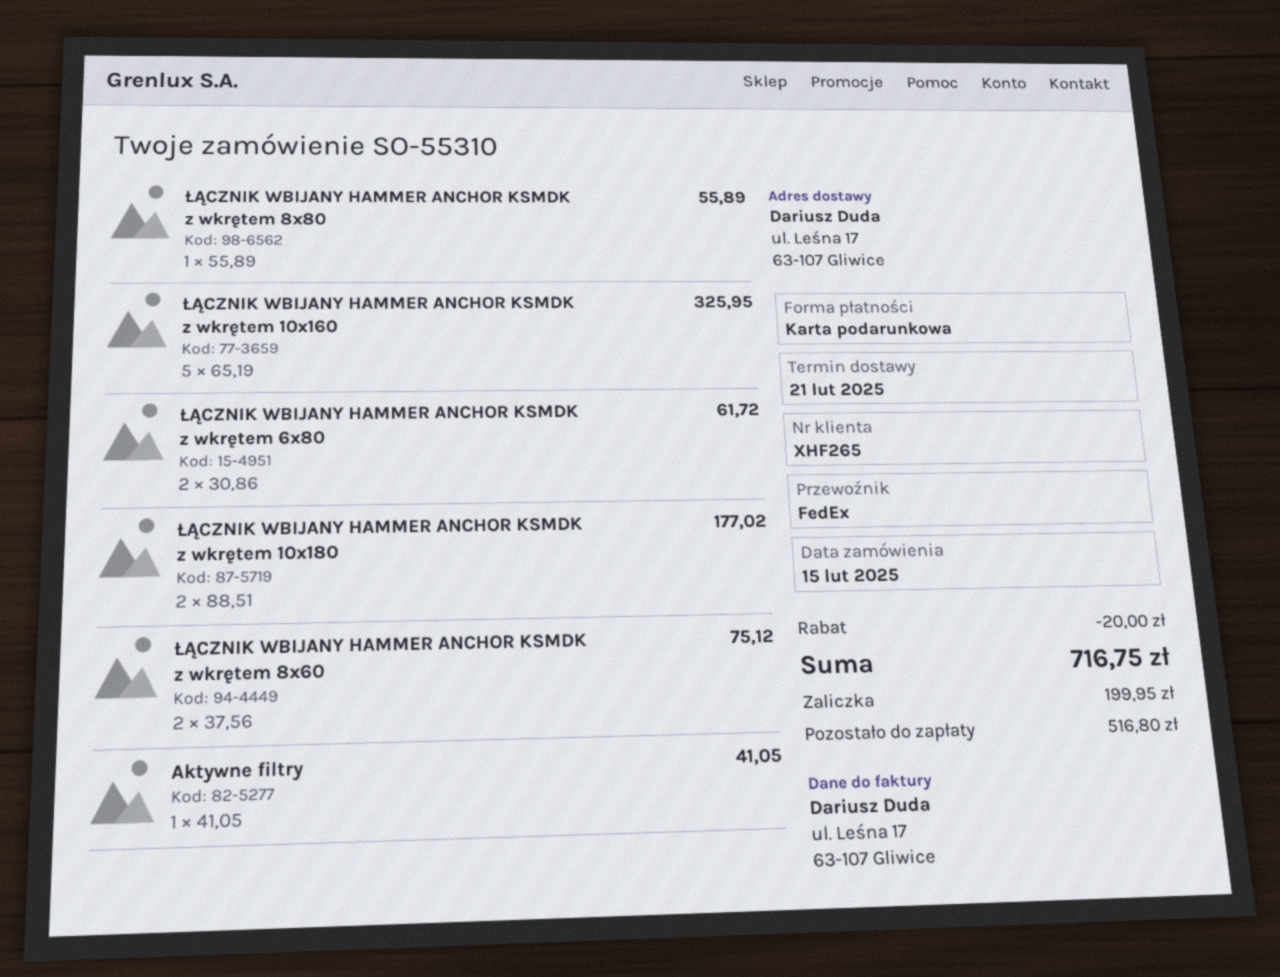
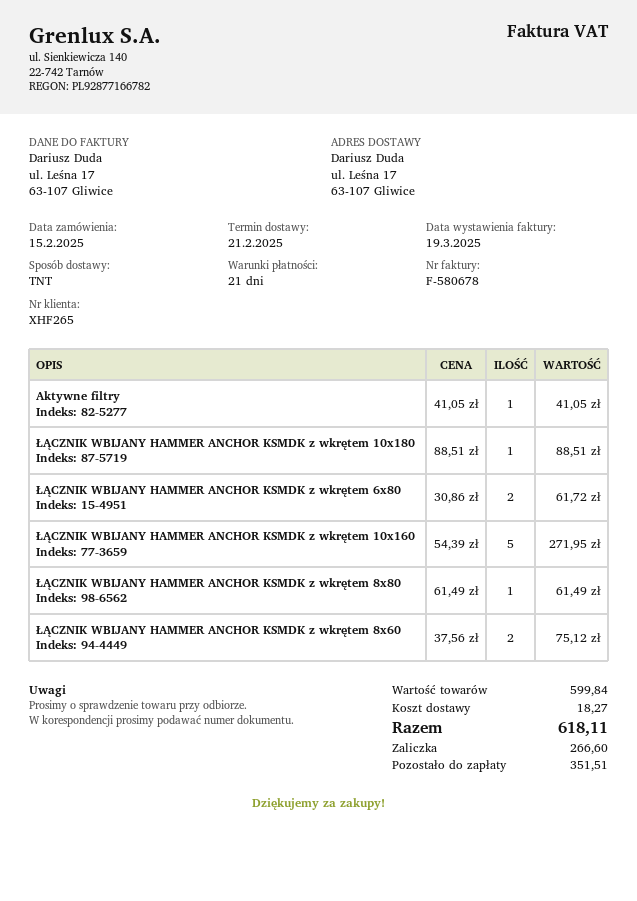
shipping method: FedEx -> TNT
ŁĄCZNIK WBIJANY HAMMER ANCHOR KSMDK z wkrętem 8x80: 1 x 55.89 = 55.89 -> 1 x 61.49 = 61.49
ŁĄCZNIK WBIJANY HAMMER ANCHOR KSMDK z wkrętem 10x160: 5 x 65.19 = 325.95 -> 5 x 54.39 = 271.95
ŁĄCZNIK WBIJANY HAMMER ANCHOR KSMDK z wkrętem 10x180: 2 x 88.51 = 177.02 -> 1 x 88.51 = 88.51
discount: 20.00 -> none
shipping: none -> 18.27
total: 716.75 -> 618.11
deposit: 199.95 -> 266.60
balance: 516.80 -> 351.51

